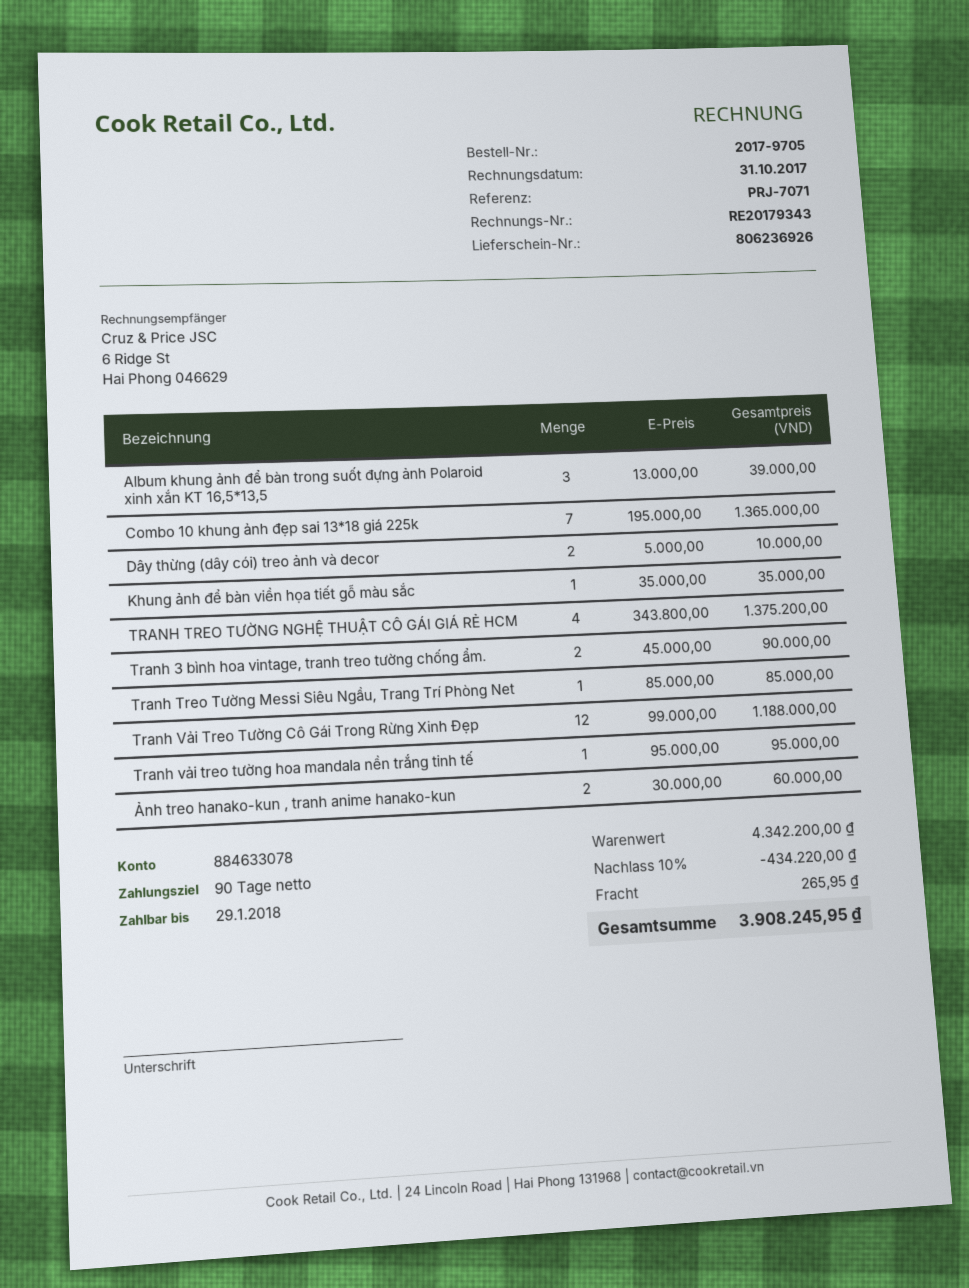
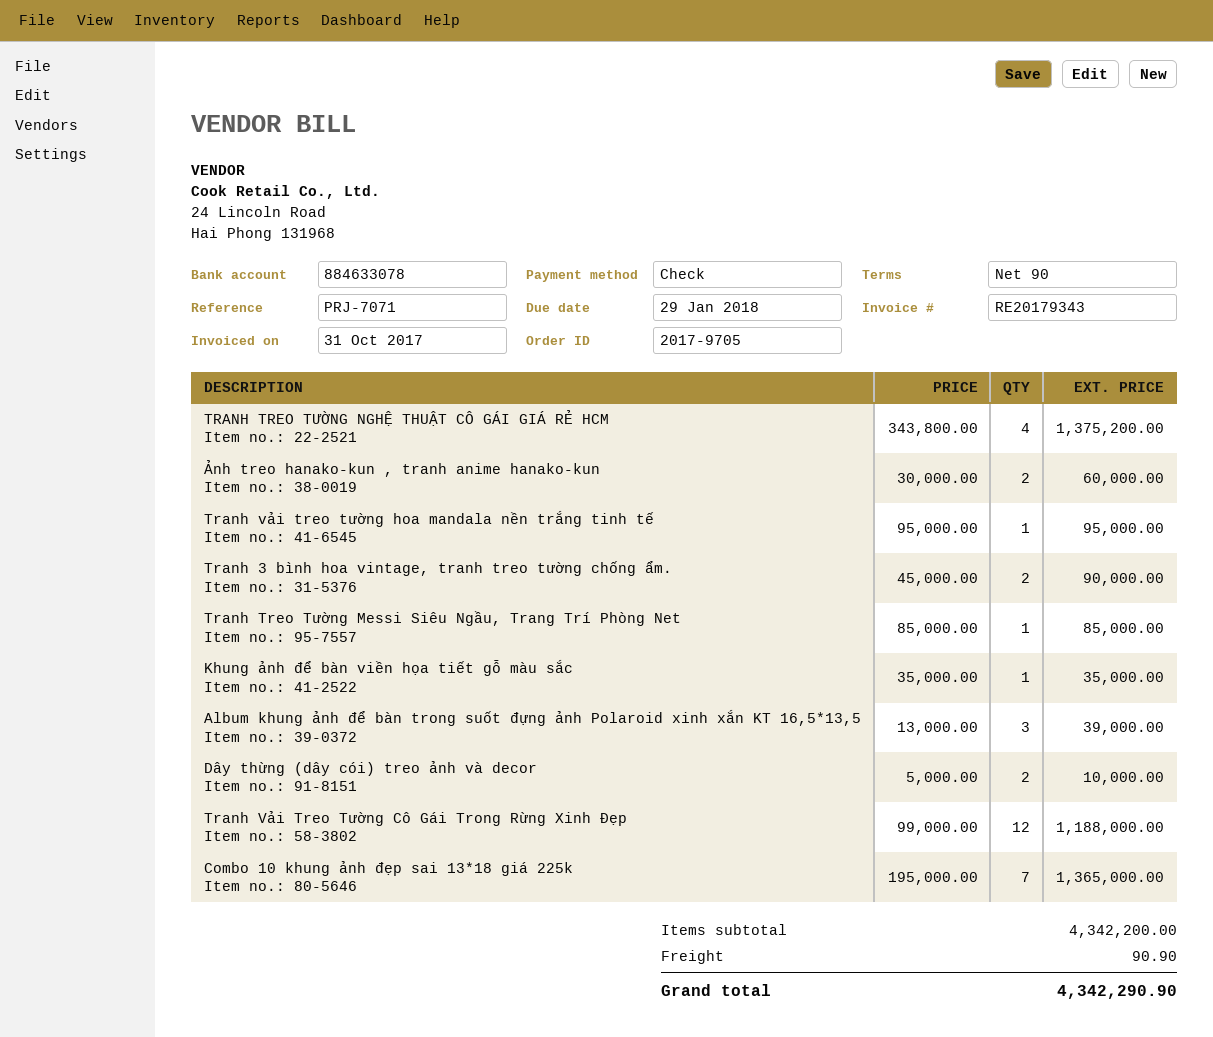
discount: 10% = 434220.00 -> none
shipping: 265.95 -> 90.90
total: 3908245.95 -> 4342290.90

